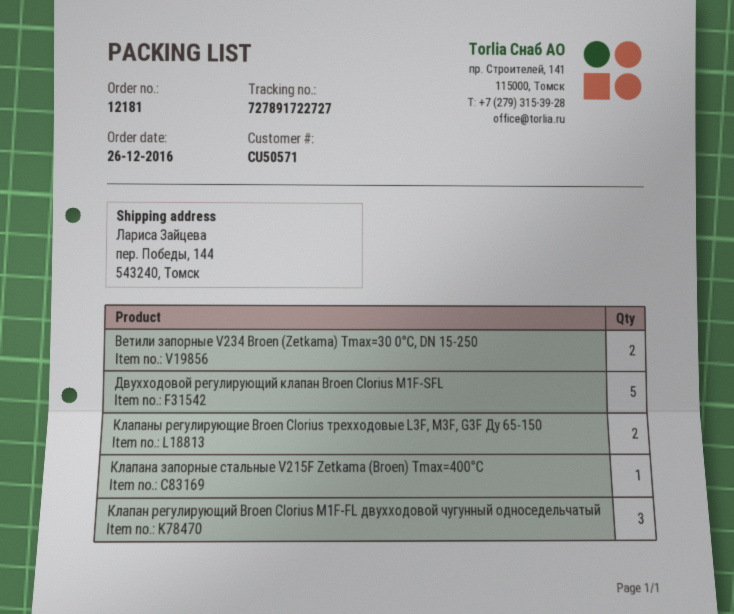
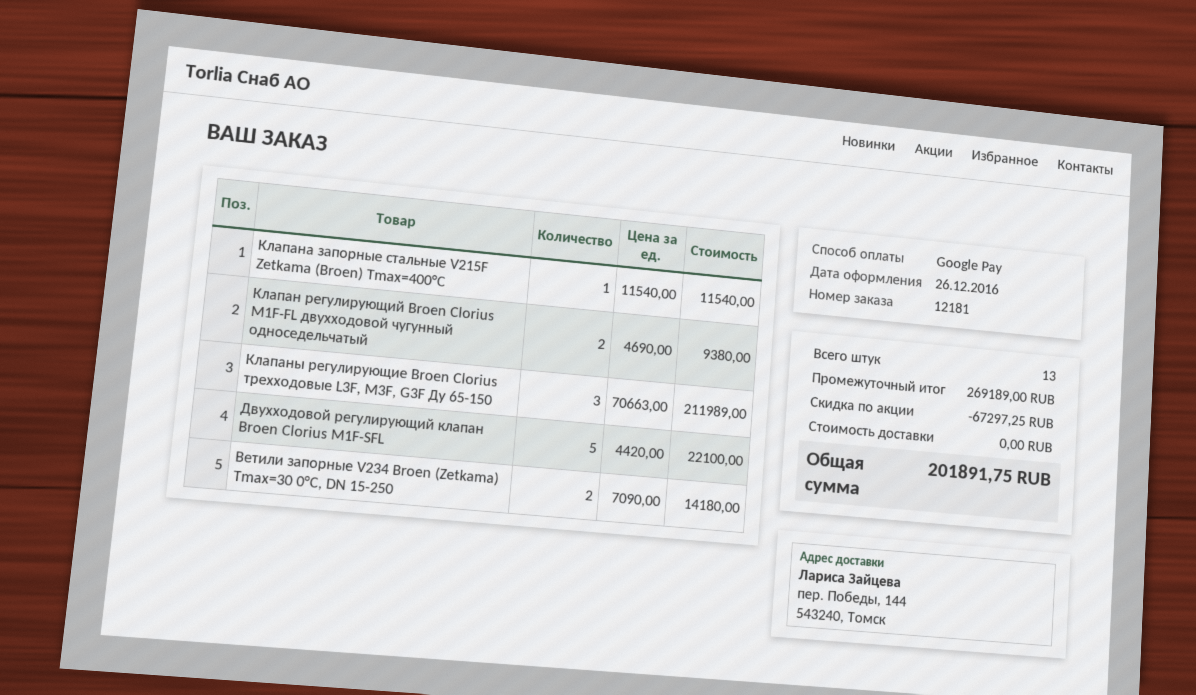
Клапаны регулирующие Broen Clorius трехходовые L3F, M3F, G3F Ду 65-150: 2 -> 3
Клапан регулирующий Broen Clorius M1F-FL двухходовой чугунный односедельчатый: 3 -> 2

